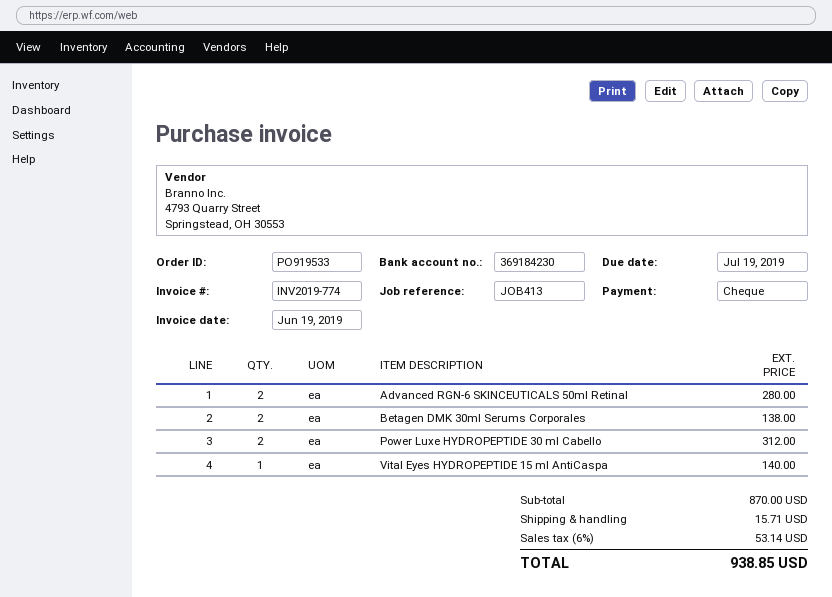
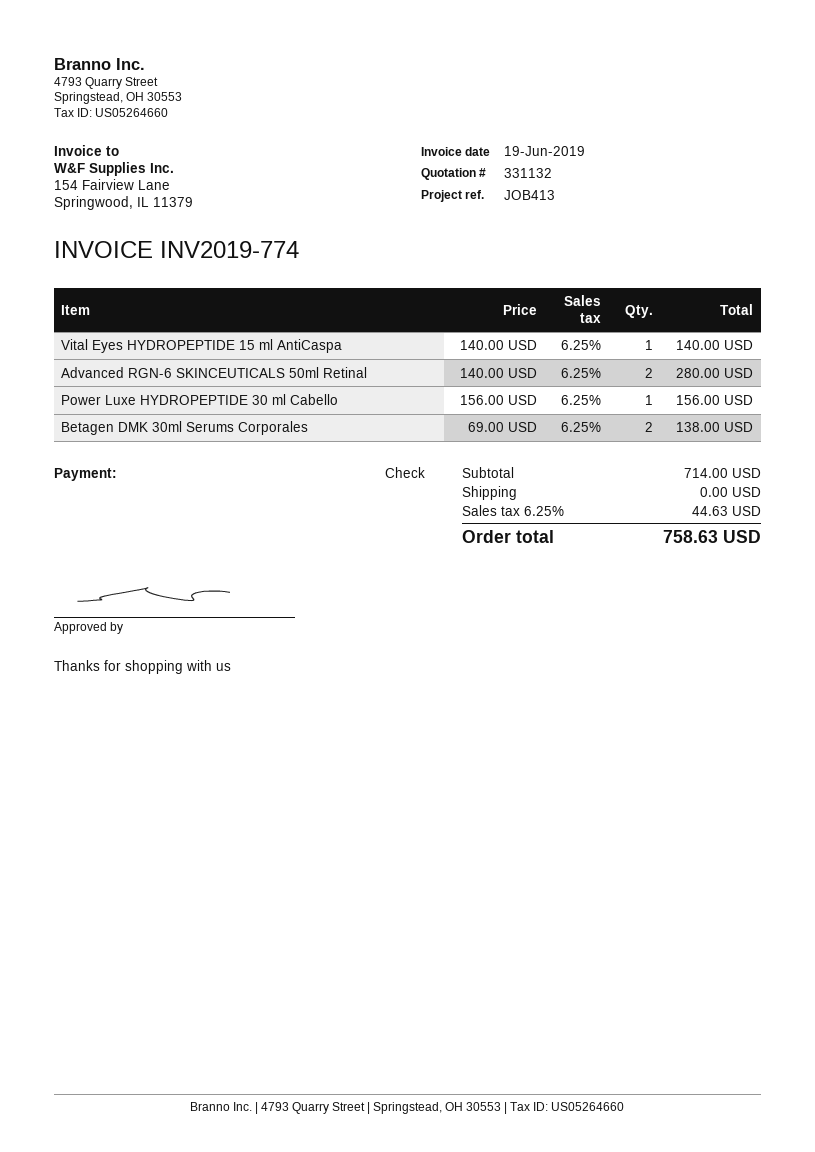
Power Luxe HYDROPEPTIDE 30 ml Cabello: 2 for 312.00 -> 1 for 156.00
subtotal: 870.00 -> 714.00
shipping: 15.71 -> 0.00
tax: 6% = 53.14 -> 6.25% = 44.63
total: 938.85 -> 758.63

